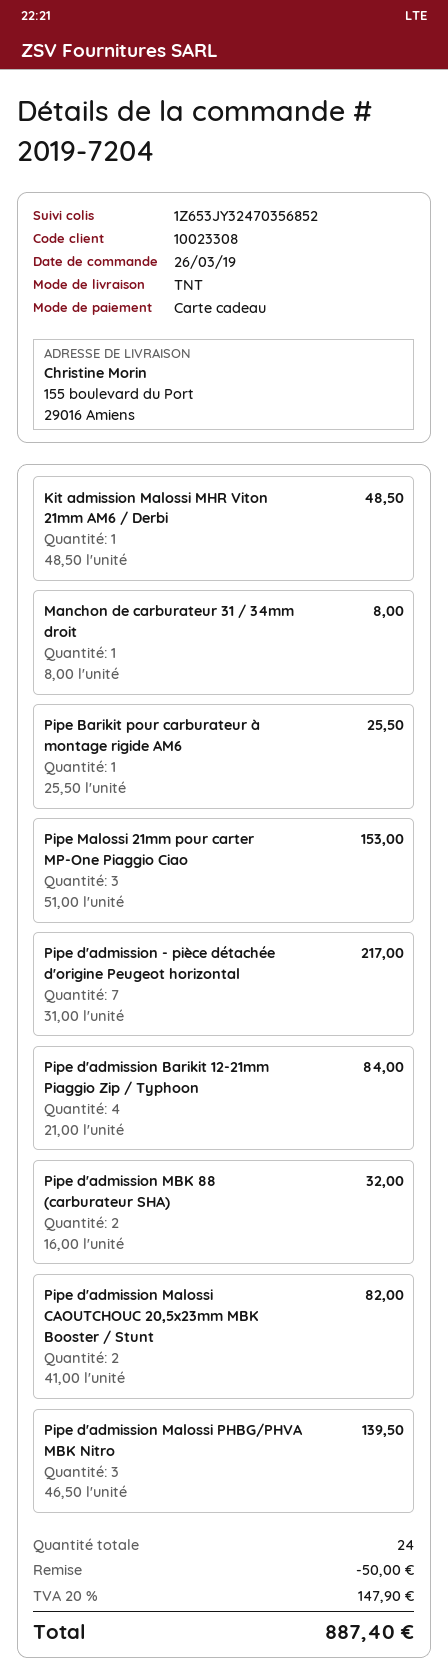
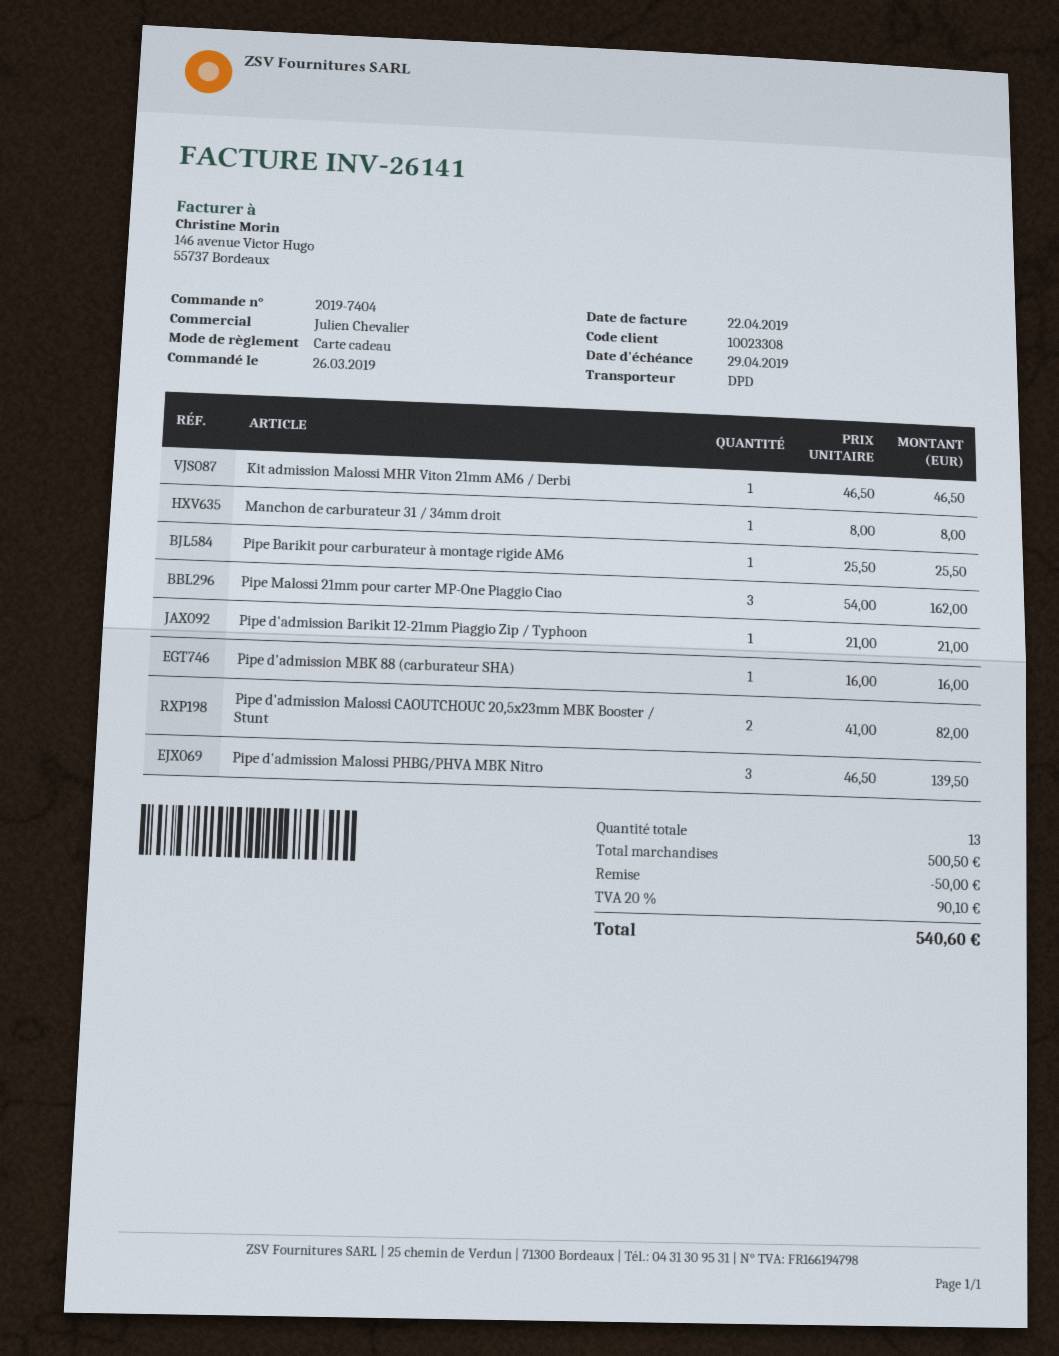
order number: 2019-7204 -> 2019-7404
shipping method: TNT -> DPD
Kit admission Malossi MHR Viton 21mm AM6 / Derbi: 1 x 48.50 = 48.50 -> 1 x 46.50 = 46.50
Pipe Malossi 21mm pour carter MP-One Piaggio Ciao: 3 x 51.00 = 153.00 -> 3 x 54.00 = 162.00
Pipe d'admission - pièce détachée d'origine Peugeot horizontal: 7 x 31.00 = 217.00 -> none
Pipe d'admission Barikit 12-21mm Piaggio Zip / Typhoon: 4 x 21.00 = 84.00 -> 1 x 21.00 = 21.00
Pipe d'admission MBK 88 (carburateur SHA): 2 x 16.00 = 32.00 -> 1 x 16.00 = 16.00
total quantity: 24 -> 13
tax: 20% = 147.90 -> 20% = 90.10
total: 887.40 -> 540.60

